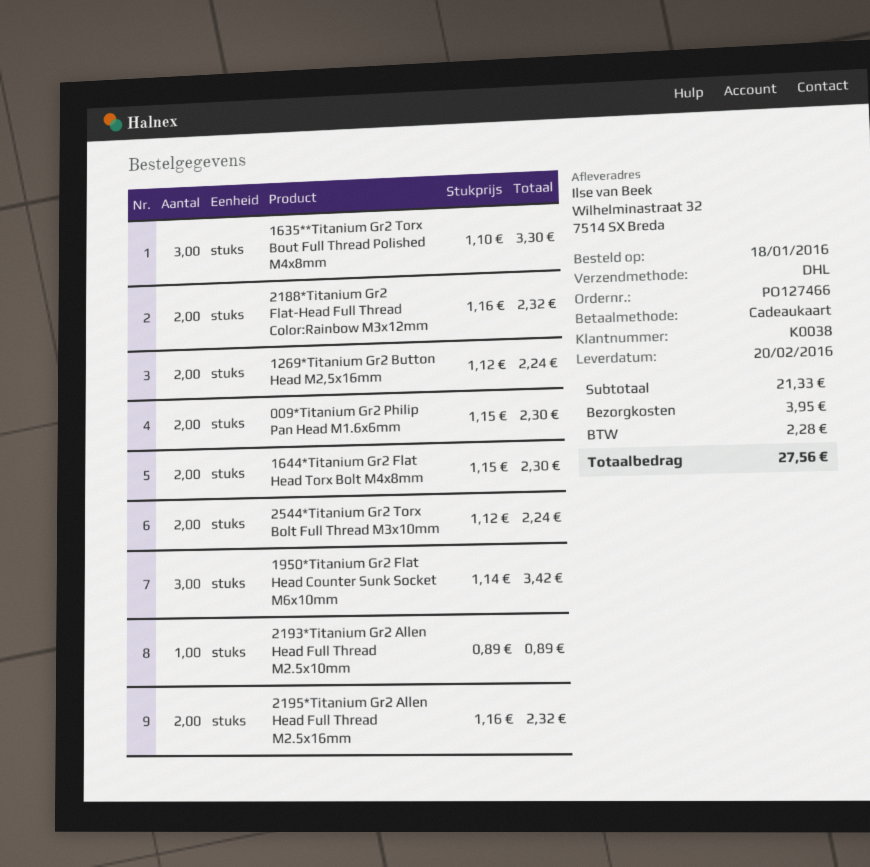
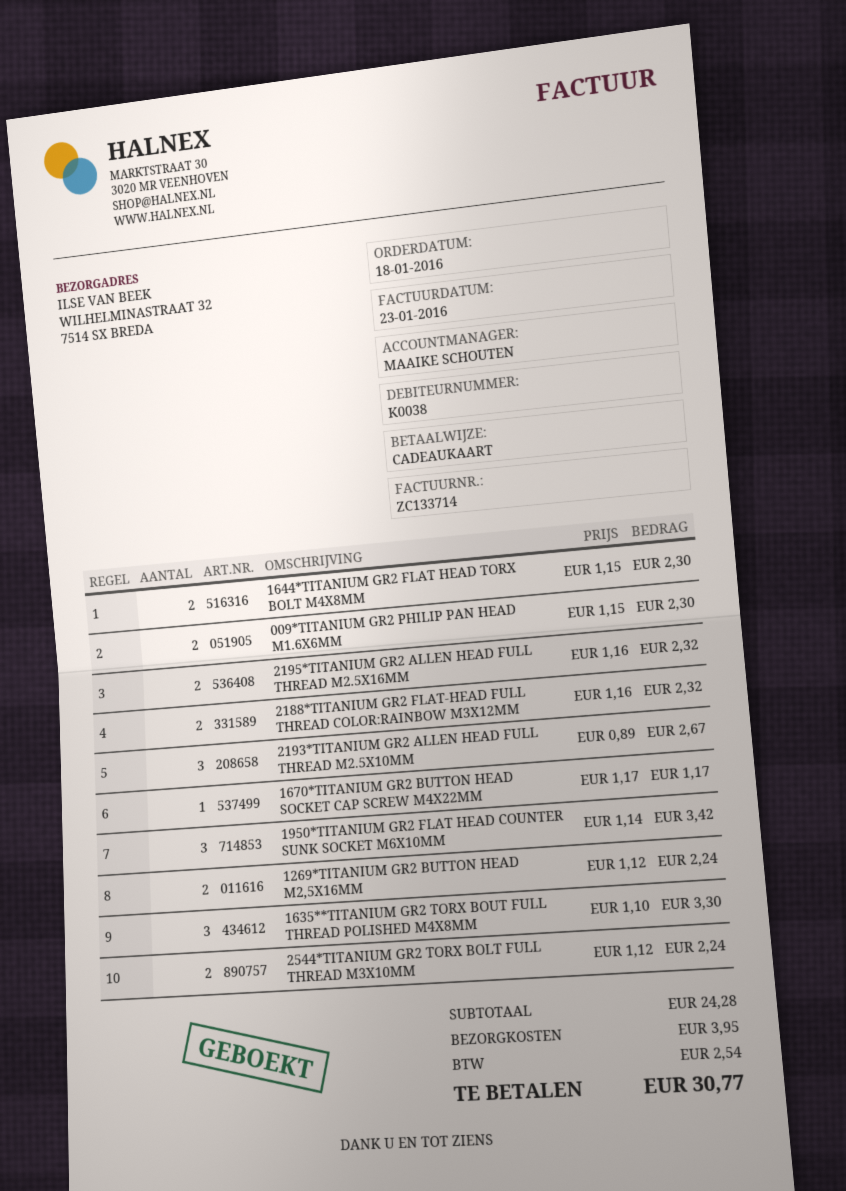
2193*Titanium Gr2 Allen Head Full Thread M2.5x10mm: 1 x 0.89 = 0.89 -> 3 x 0.89 = 2.67
1670*TITANIUM GR2 BUTTON HEAD SOCKET CAP SCREW M4X22MM: none -> 1 x 1.17 = 1.17
subtotal: 21.33 -> 24.28
tax: 2.28 -> 2.54
total: 27.56 -> 30.77

